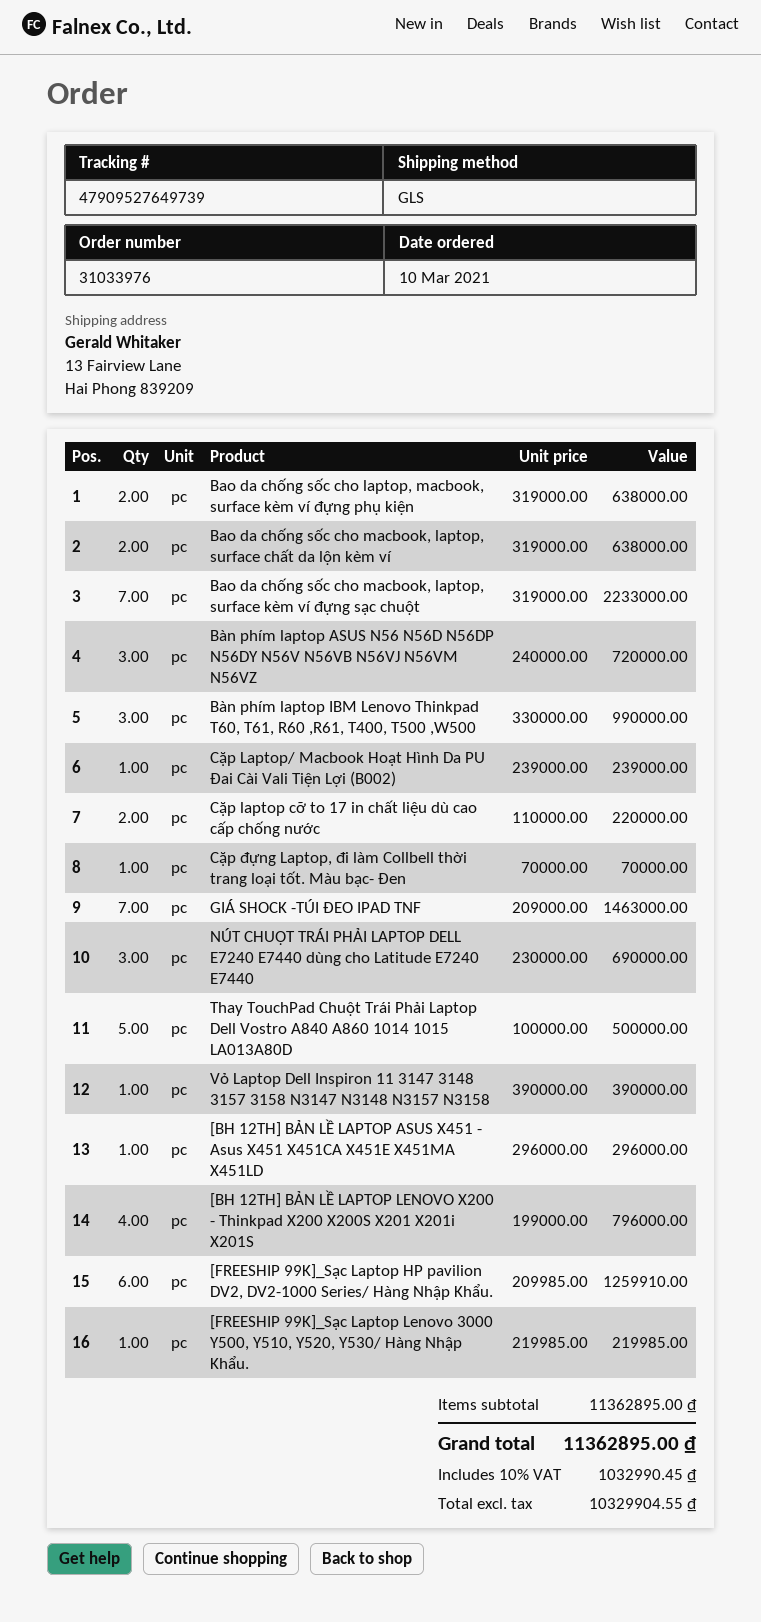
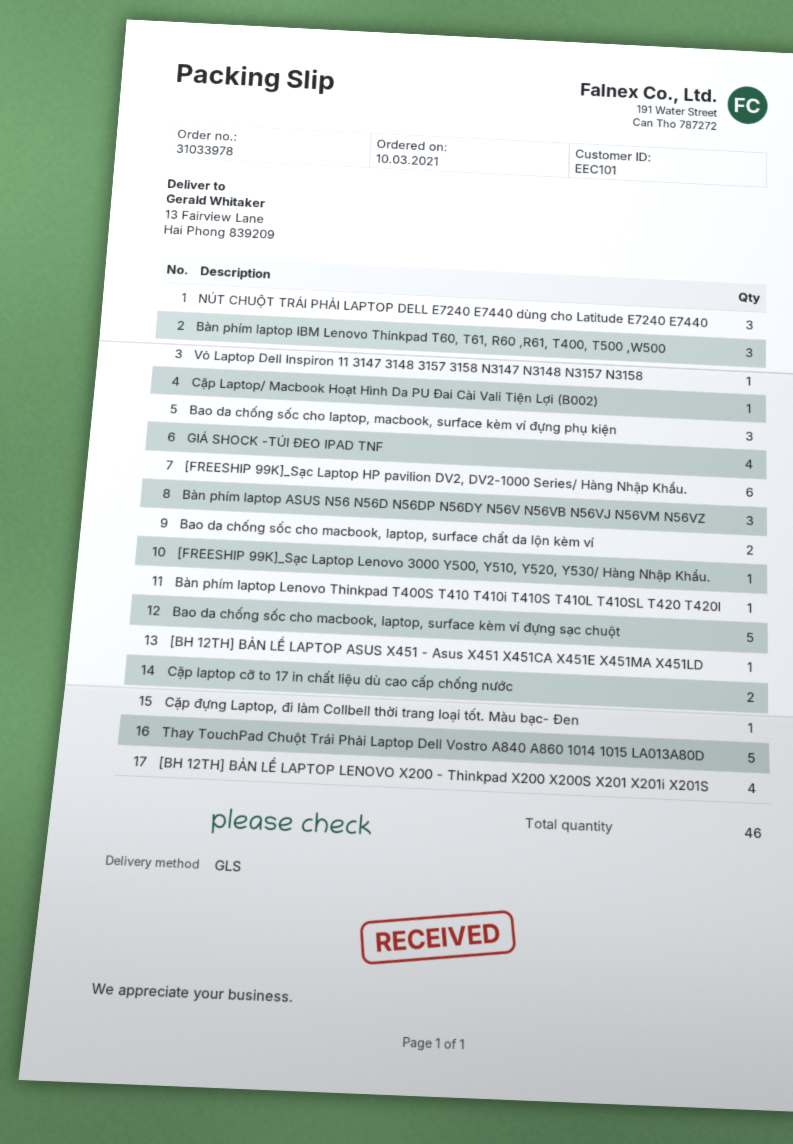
order number: 31033976 -> 31033978
Bao da chống sốc cho laptop, macbook, surface kèm ví đựng phụ kiện: 2 -> 3
Bao da chống sốc cho macbook, laptop, surface kèm ví đựng sạc chuột: 7 -> 5
GIÁ SHOCK -TÚI ĐEO IPAD TNF: 7 -> 4
Bàn phím laptop Lenovo Thinkpad T400S T410 T410i T410S T410L T410SL T420 T420I: none -> 1

